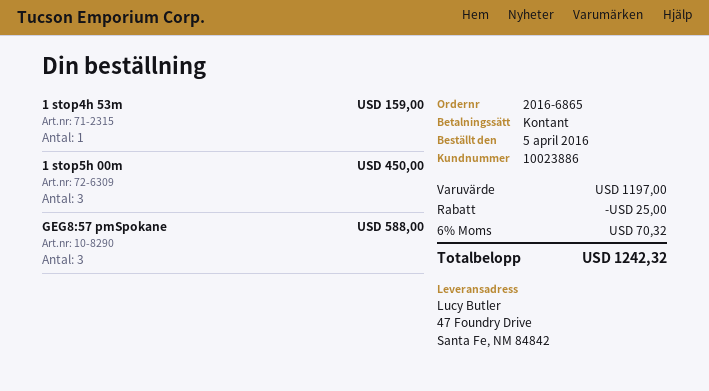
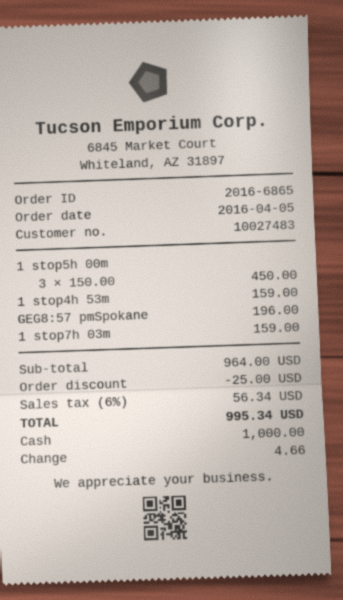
customer number: 10023886 -> 10027483
GEG8:57 pmSpokane: 3 for 588.00 -> 1 for 196.00
1 stop7h 03m: none -> 1 for 159.00
subtotal: 1197.00 -> 964.00
tax: 6% = 70.32 -> 6% = 56.34
total: 1242.32 -> 995.34

